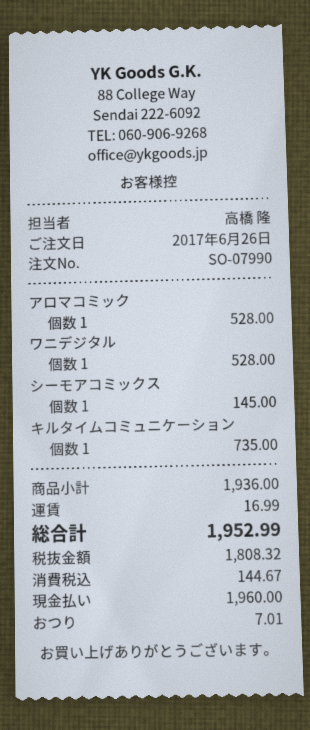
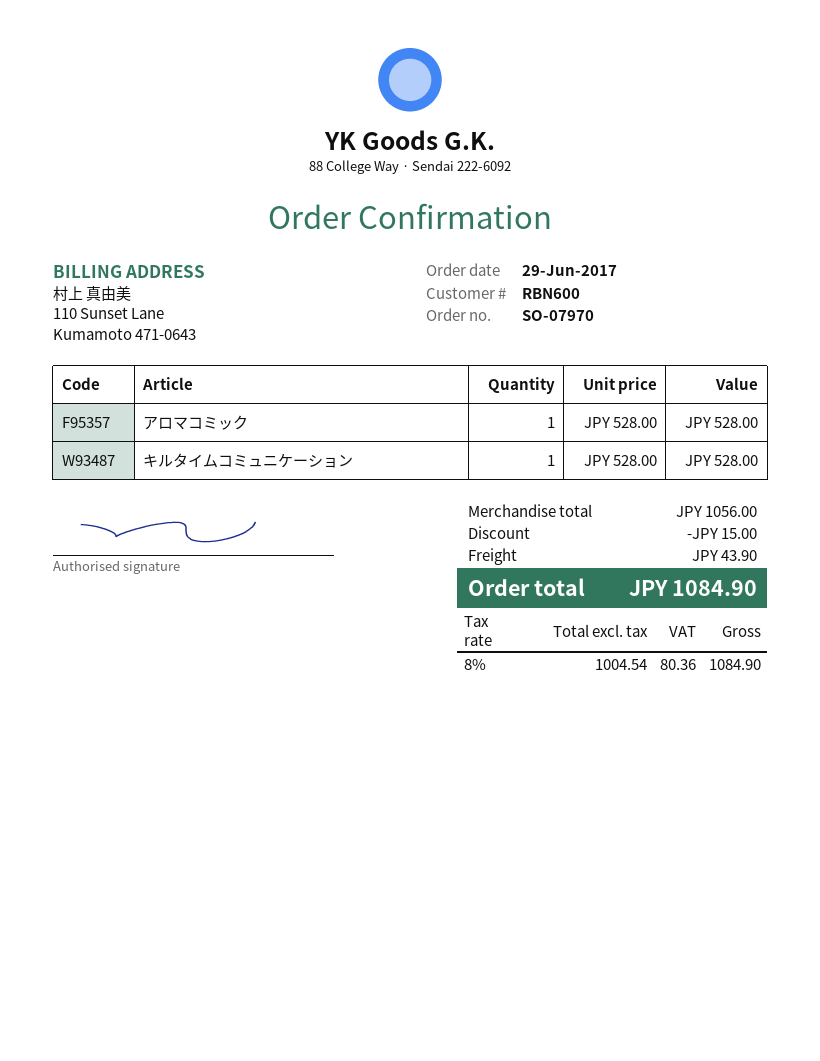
order number: SO-07990 -> SO-07970
order date: 2017-06-26 -> 2017-06-29
ワニデジタル: 1 for 528.00 -> none
シーモアコミックス: 1 for 145.00 -> none
キルタイムコミュニケーション: 1 for 735.00 -> 1 for 528.00
subtotal: 1936.00 -> 1056.00
discount: none -> 15.00
shipping: 16.99 -> 43.90
net: 1808.32 -> 1004.54
tax: 144.67 -> 80.36
total: 1952.99 -> 1084.90

